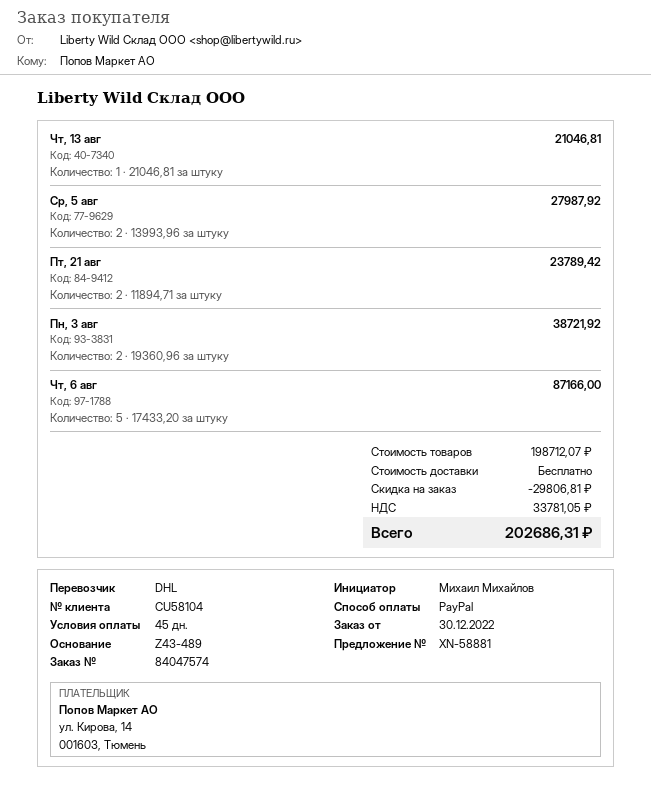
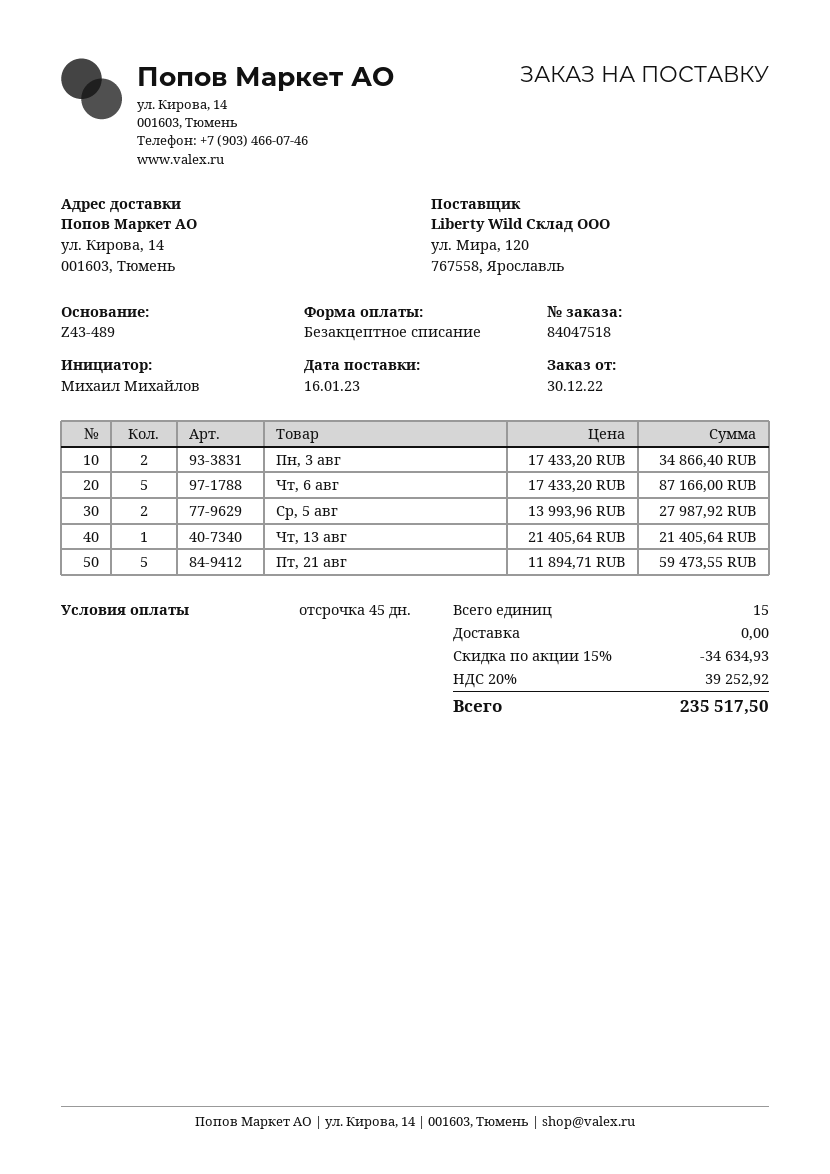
order number: 84047574 -> 84047518
payment method: PayPal -> direct debit
Чт, 13 авг: 1 x 21046.81 = 21046.81 -> 1 x 21405.64 = 21405.64
Пт, 21 авг: 2 x 11894.71 = 23789.42 -> 5 x 11894.71 = 59473.55
Пн, 3 авг: 2 x 19360.96 = 38721.92 -> 2 x 17433.20 = 34866.40
discount: 29806.81 -> 34634.93
tax: 33781.05 -> 39252.92
total: 202686.31 -> 235517.50

